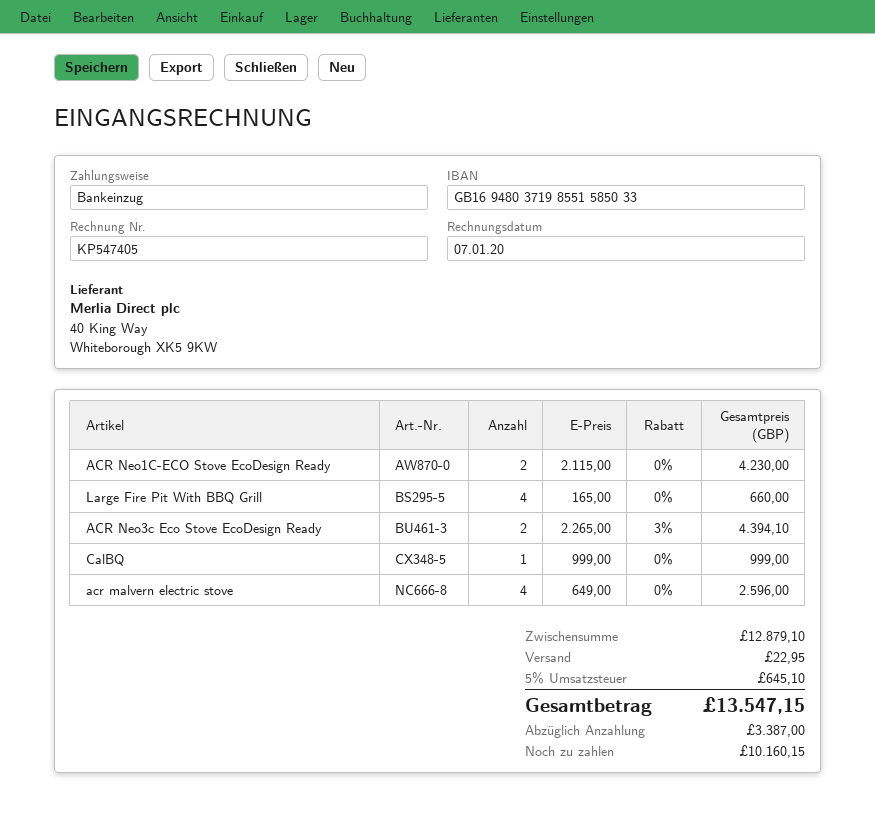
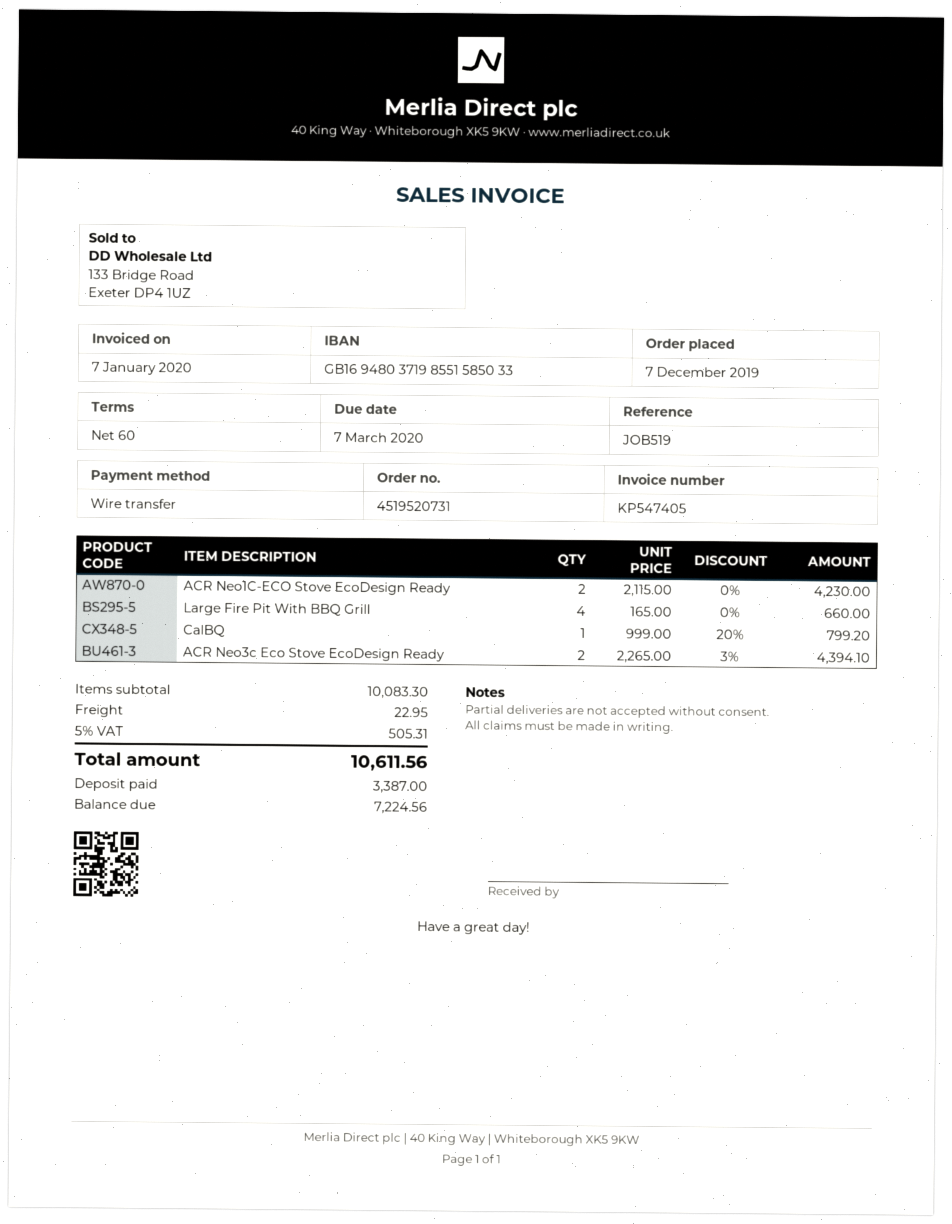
payment method: direct debit -> bank transfer
CalBQ: 1 x 999.00 = 999.00 -> 1 x 999.00 - 20% = 799.20
acr malvern electric stove: 4 x 649.00 = 2596.00 -> none
subtotal: 12879.10 -> 10083.30
tax: 5% = 645.10 -> 5% = 505.31
total: 13547.15 -> 10611.56
balance: 10160.15 -> 7224.56

